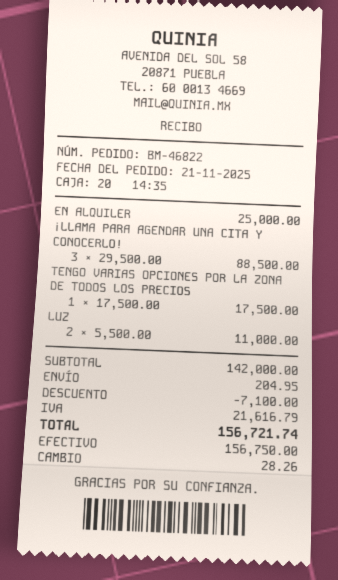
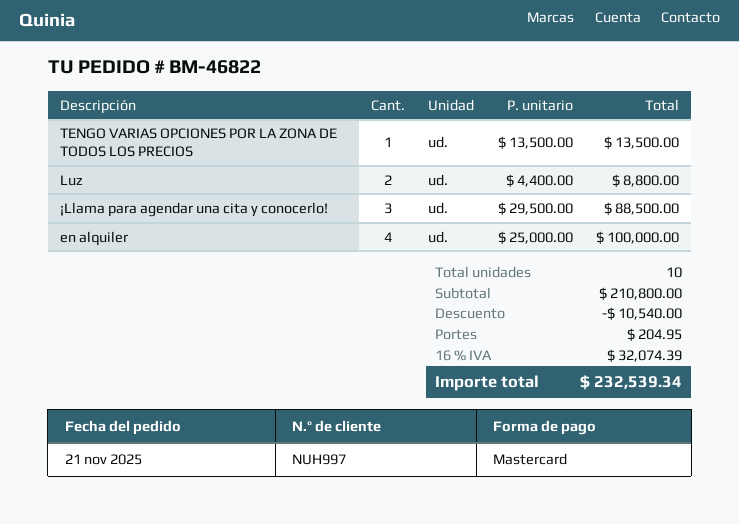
payment method: cash -> Mastercard
EN ALQUILER: 1 x 25000.00 = 25000.00 -> 4 x 25000.00 = 100000.00
TENGO VARIAS OPCIONES POR LA ZONA DE TODOS LOS PRECIOS: 1 x 17500.00 = 17500.00 -> 1 x 13500.00 = 13500.00
LUZ: 2 x 5500.00 = 11000.00 -> 2 x 4400.00 = 8800.00
subtotal: 142000.00 -> 210800.00
discount: 7100.00 -> 10540.00
tax: 21616.79 -> 32074.39
total: 156721.74 -> 232539.34

